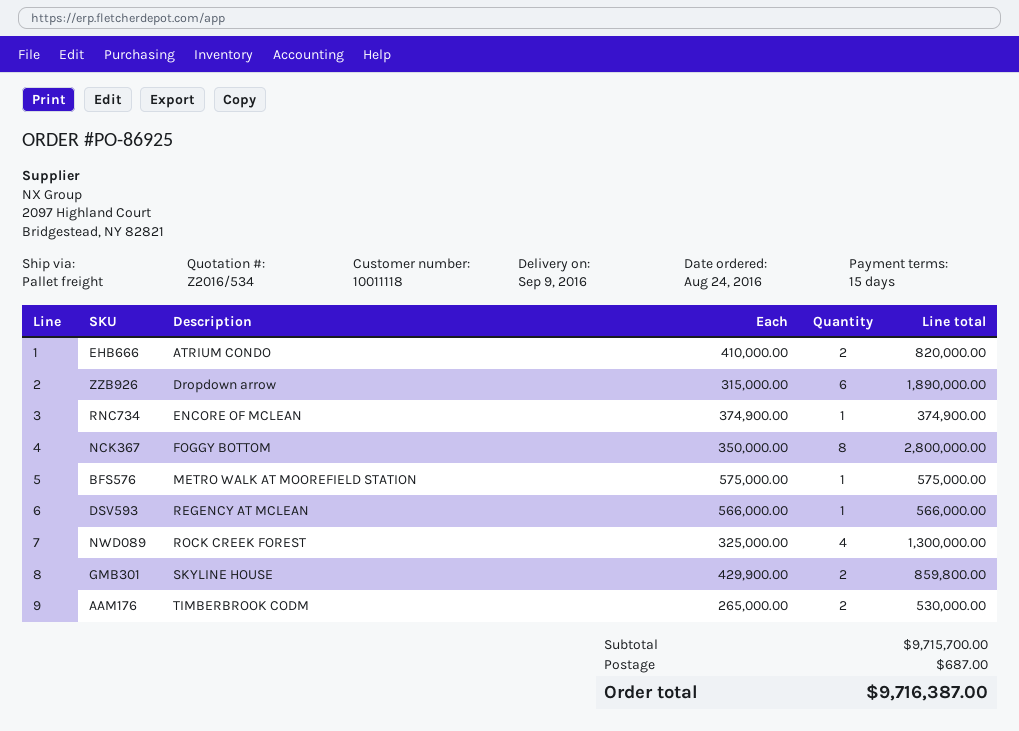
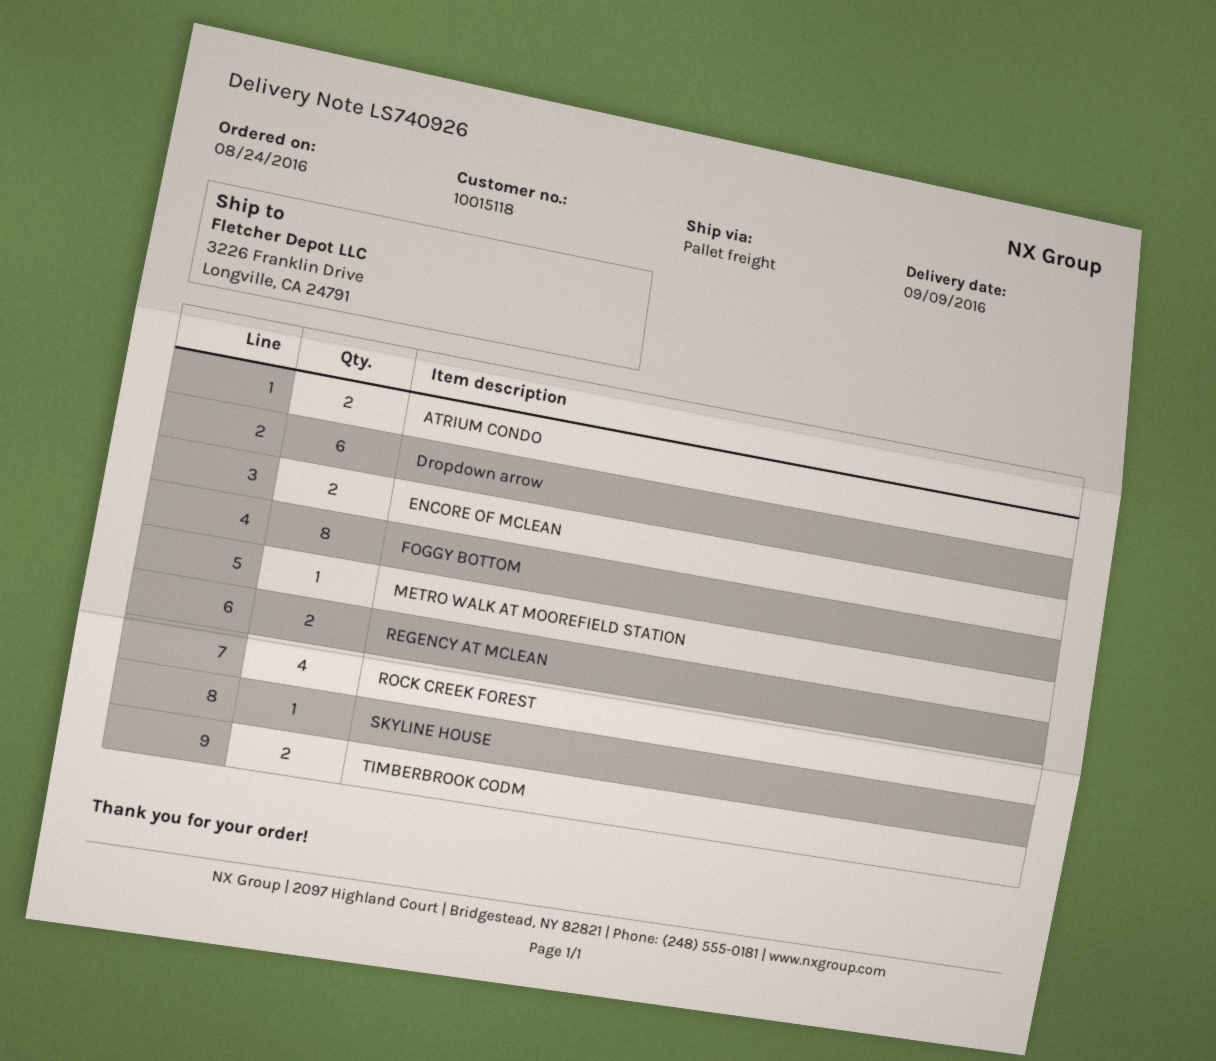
customer number: 10011118 -> 10015118
ENCORE OF MCLEAN: 1 -> 2
REGENCY AT MCLEAN: 1 -> 2
SKYLINE HOUSE: 2 -> 1

